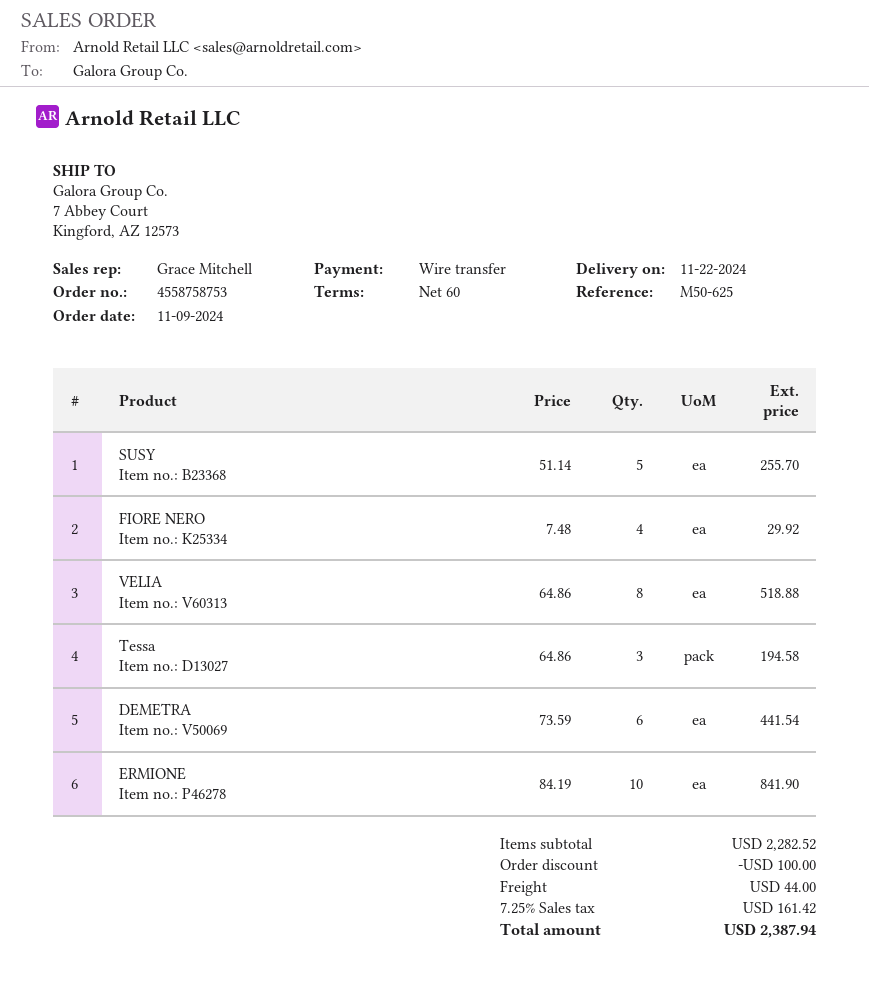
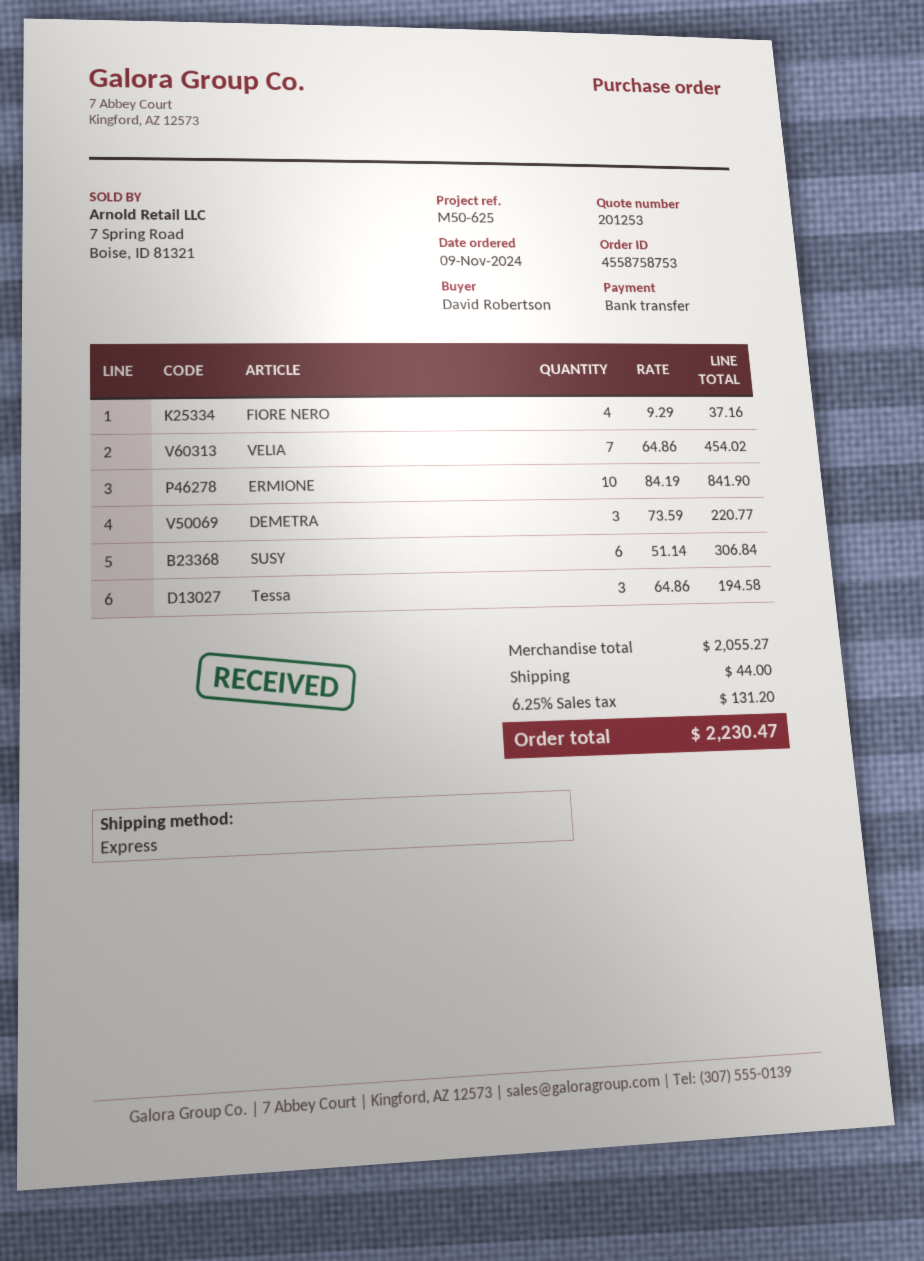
SUSY: 5 x 51.14 = 255.70 -> 6 x 51.14 = 306.84
FIORE NERO: 4 x 7.48 = 29.92 -> 4 x 9.29 = 37.16
VELIA: 8 x 64.86 = 518.88 -> 7 x 64.86 = 454.02
DEMETRA: 6 x 73.59 = 441.54 -> 3 x 73.59 = 220.77
subtotal: 2282.52 -> 2055.27
discount: 100.00 -> none
tax: 7.25% = 161.42 -> 6.25% = 131.20
total: 2387.94 -> 2230.47

